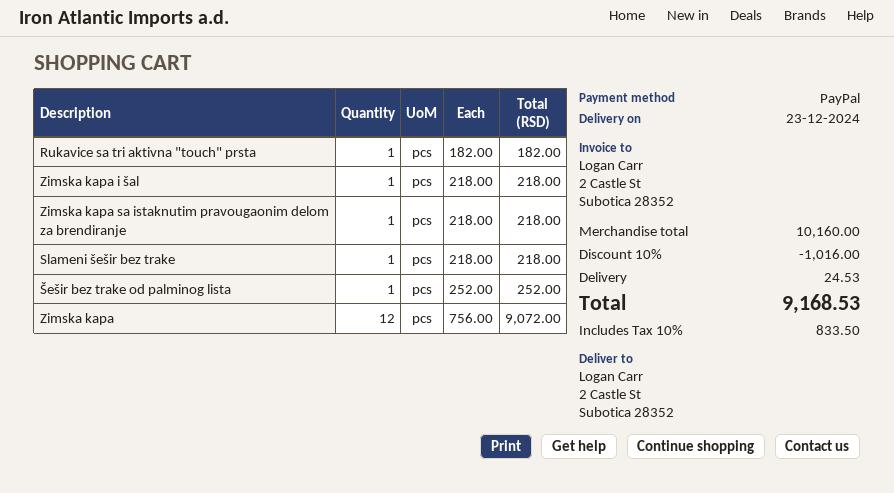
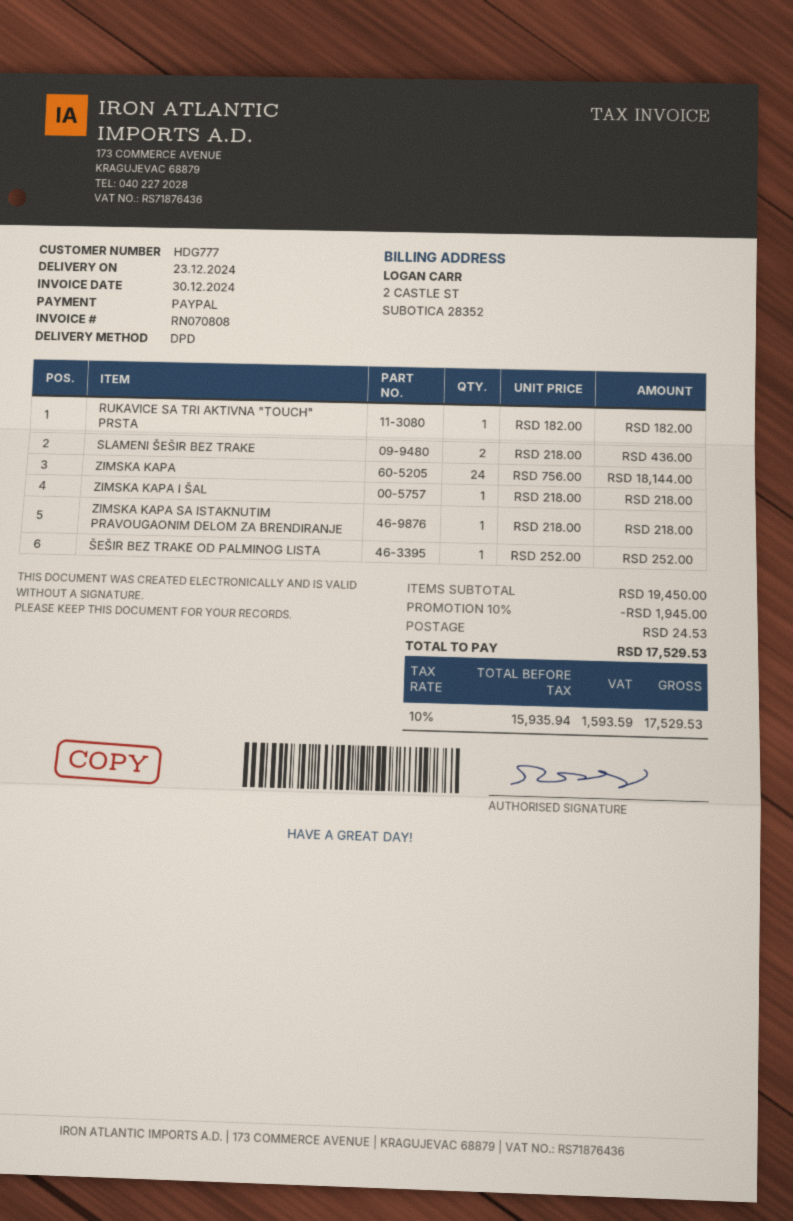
Slameni šešir bez trake: 1 x 218.00 = 218.00 -> 2 x 218.00 = 436.00
Zimska kapa: 12 x 756.00 = 9072.00 -> 24 x 756.00 = 18144.00
subtotal: 10160.00 -> 19450.00
discount: 10% = 1016.00 -> 10% = 1945.00
tax: 10% = 833.50 -> 10% = 1593.59
total: 9168.53 -> 17529.53

